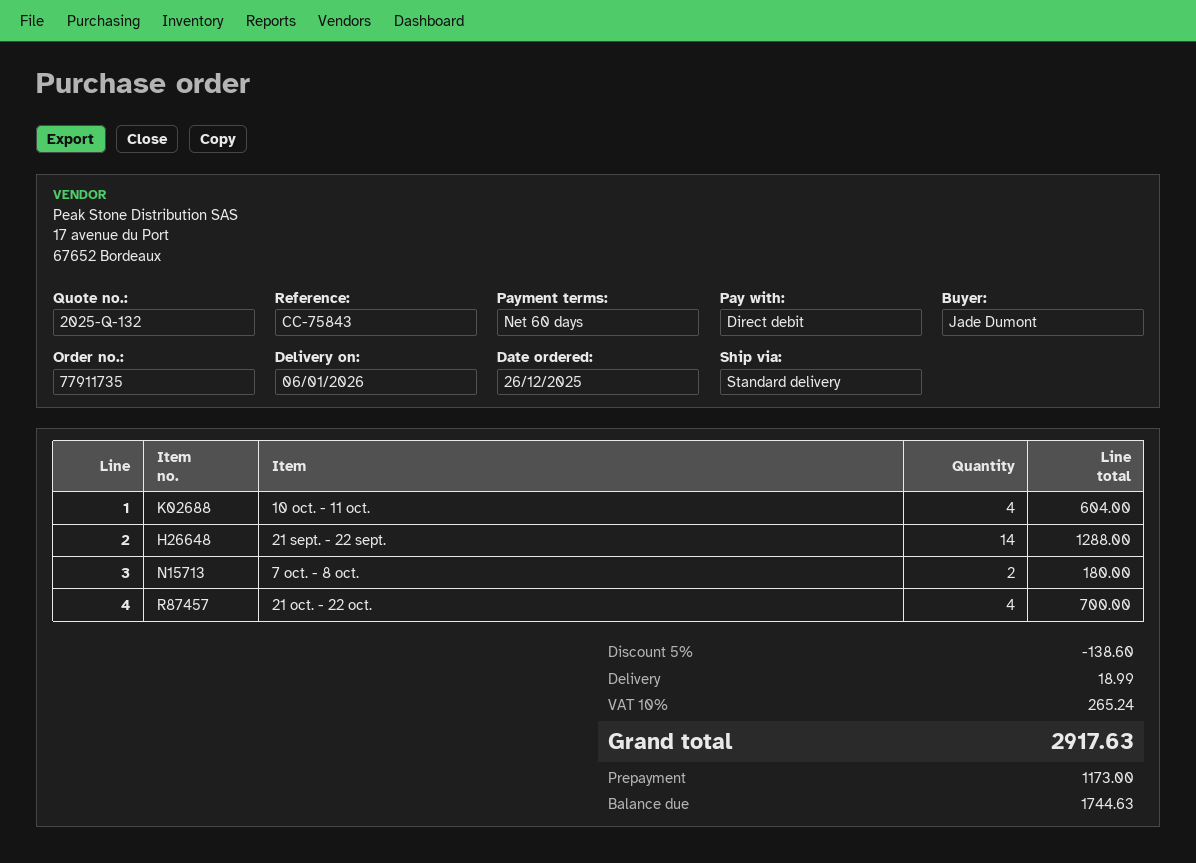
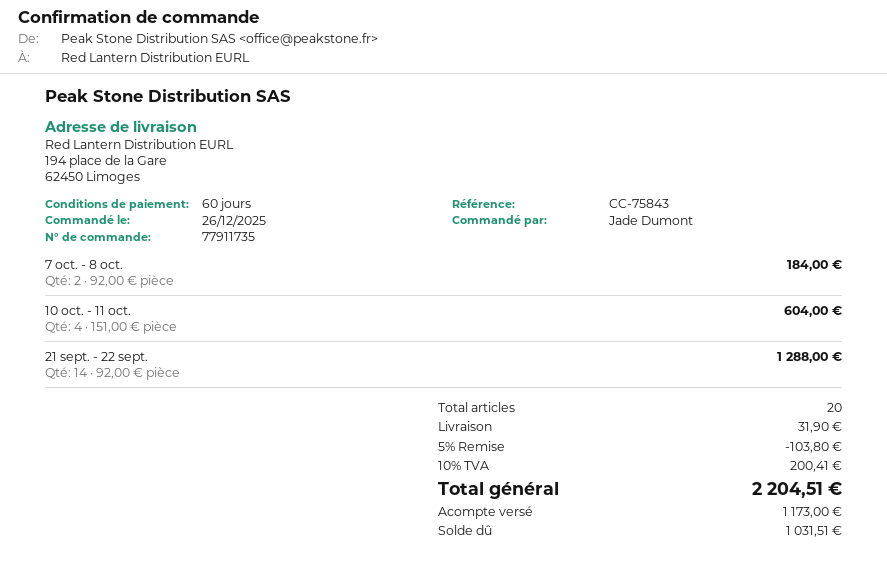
7 oct. - 8 oct.: 2 for 180.00 -> 2 for 184.00
21 oct. - 22 oct.: 4 for 700.00 -> none
discount: 5% = 138.60 -> 5% = 103.80
shipping: 18.99 -> 31.90
tax: 10% = 265.24 -> 10% = 200.41
total: 2917.63 -> 2204.51
balance: 1744.63 -> 1031.51

